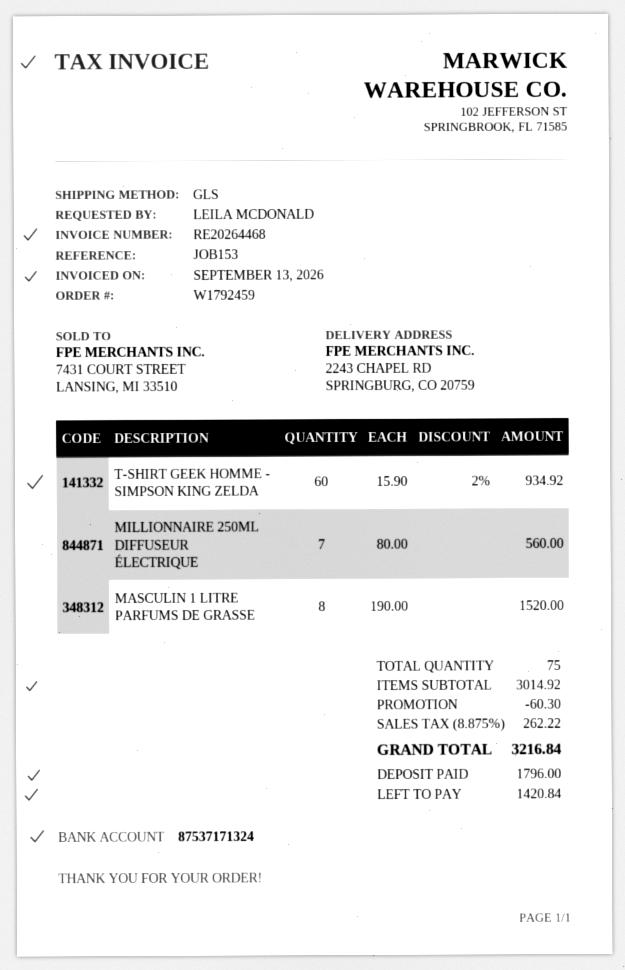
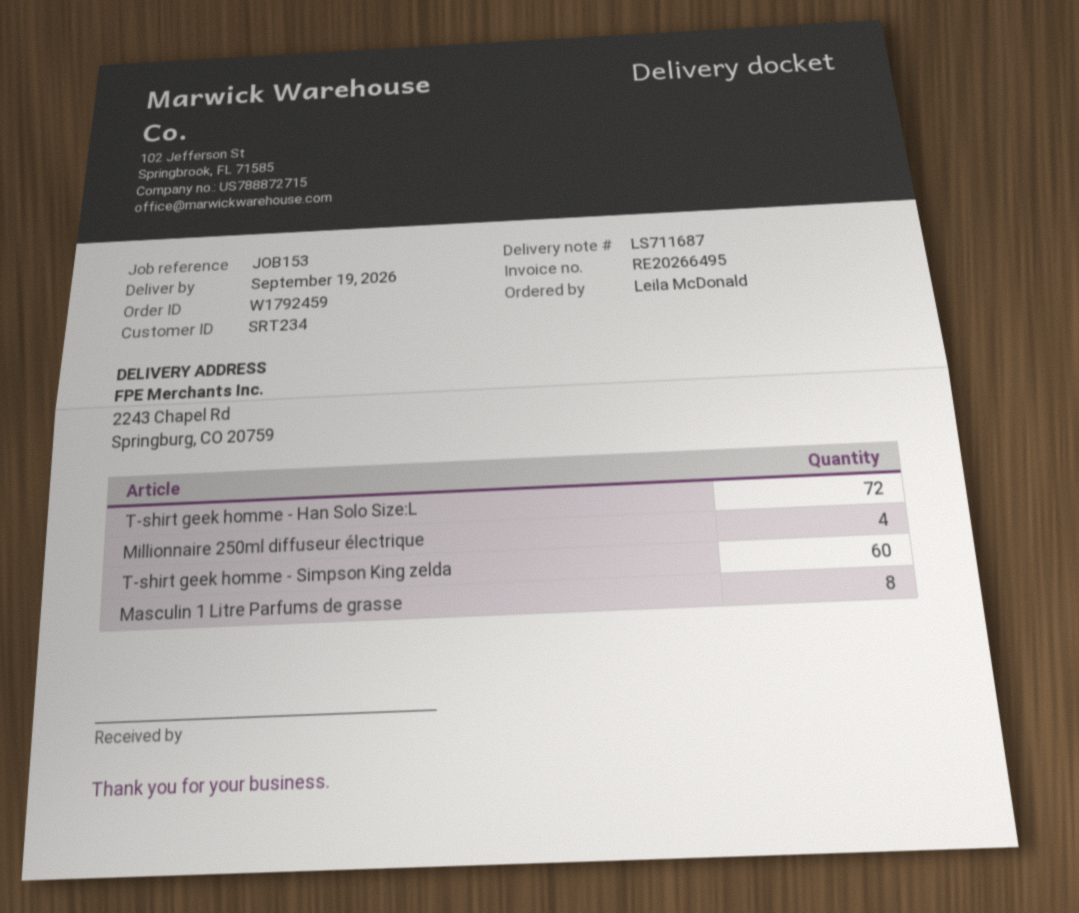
invoice number: RE20264468 -> RE20266495
MILLIONNAIRE 250ML DIFFUSEUR ÉLECTRIQUE: 7 -> 4
T-shirt geek homme - Han Solo Size:L: none -> 72

